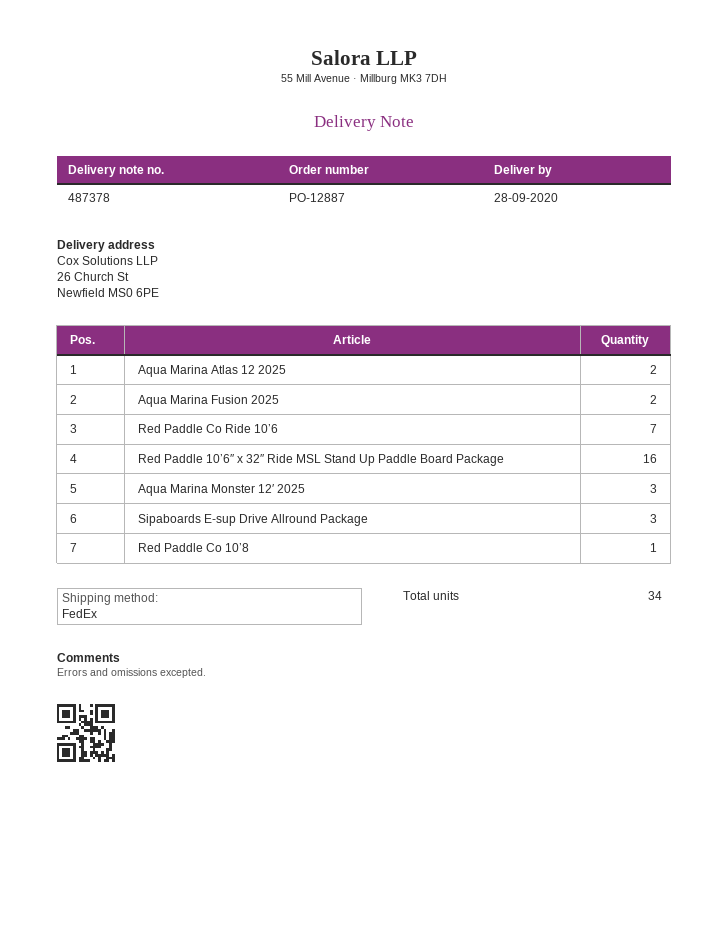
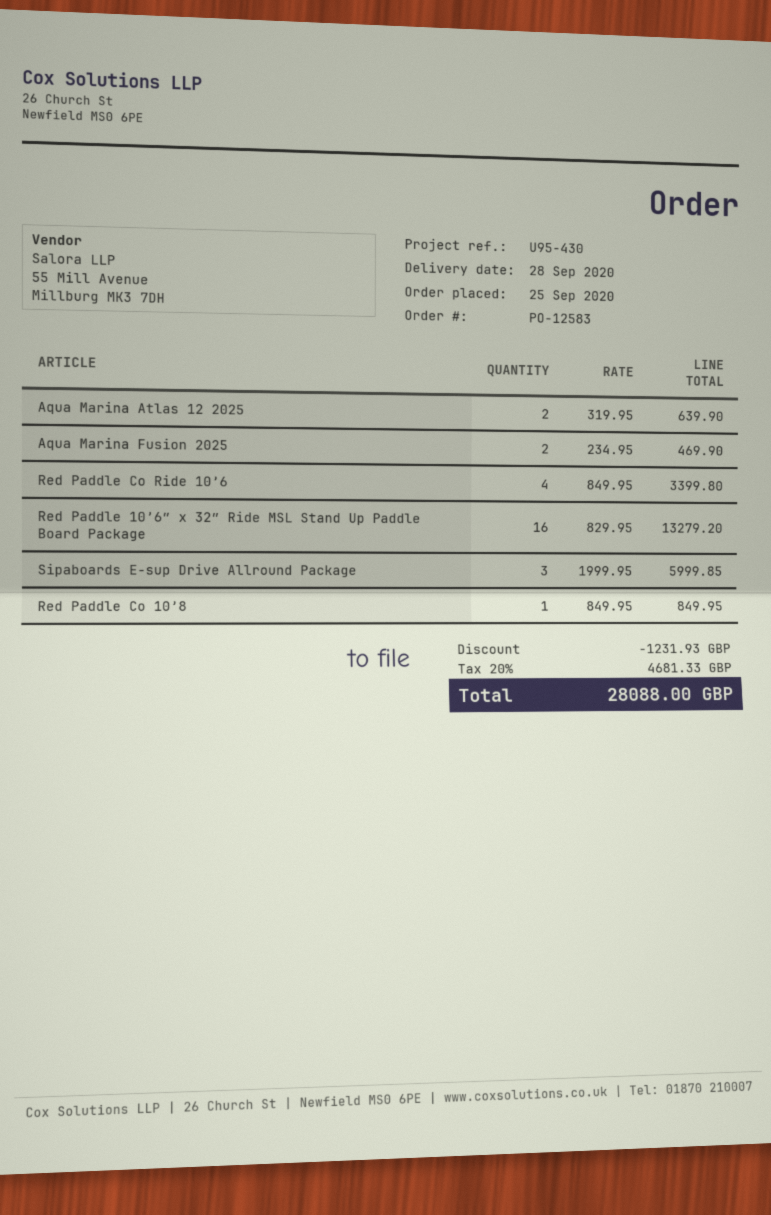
order number: PO-12887 -> PO-12583
Red Paddle Co Ride 10’6: 7 -> 4
Aqua Marina Monster 12′ 2025: 3 -> none

